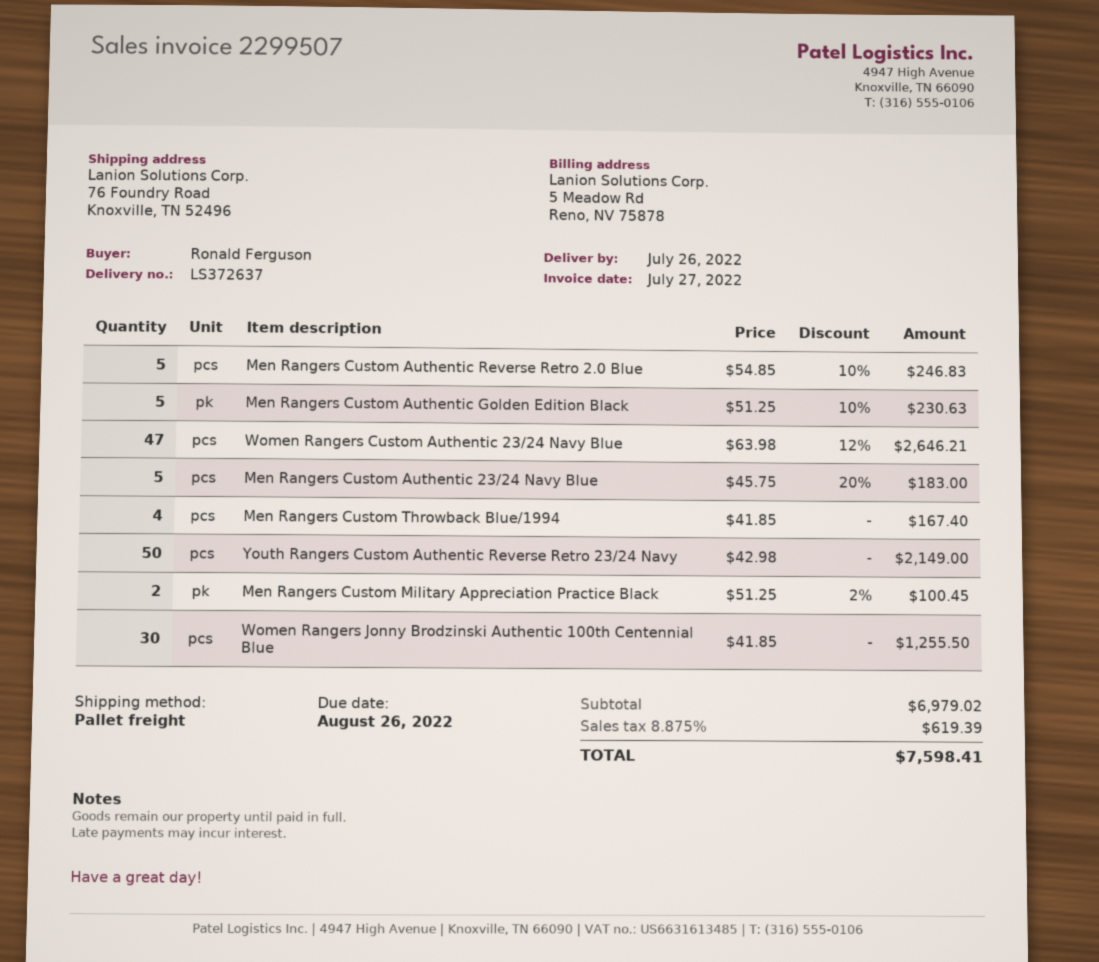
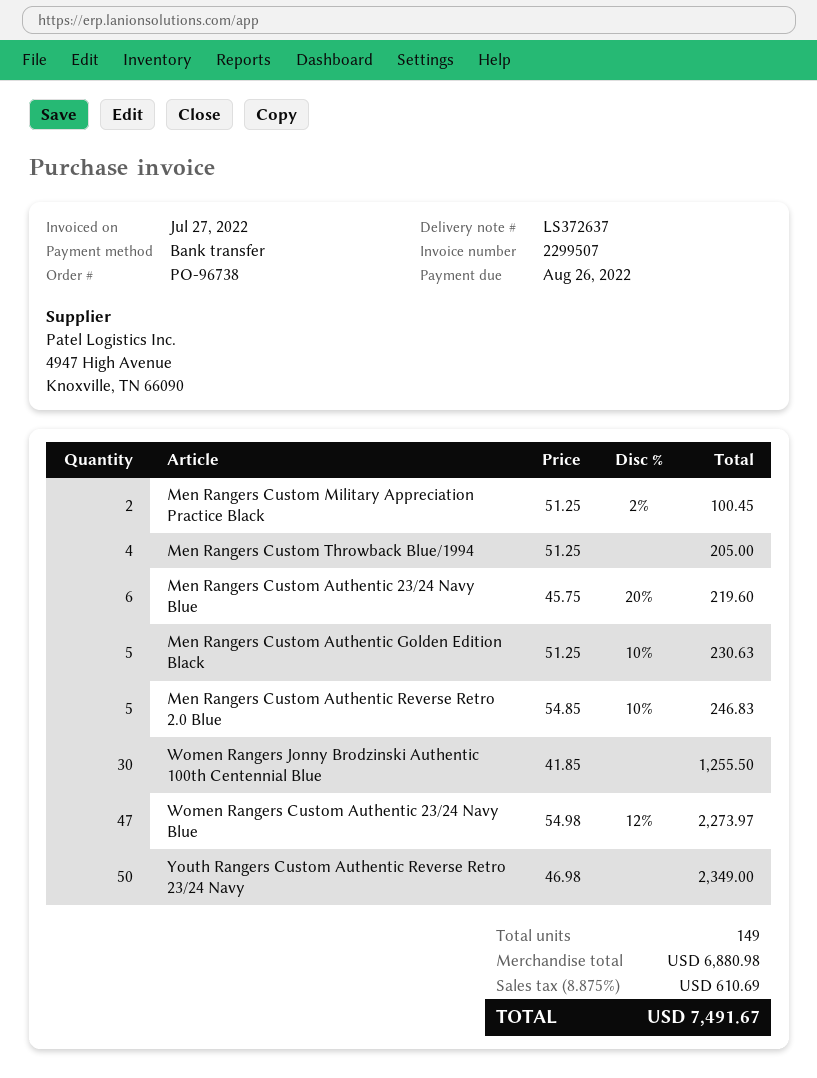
Women Rangers Custom Authentic 23/24 Navy Blue: 47 x 63.98 - 12% = 2646.21 -> 47 x 54.98 - 12% = 2273.97
Men Rangers Custom Authentic 23/24 Navy Blue: 5 x 45.75 - 20% = 183.00 -> 6 x 45.75 - 20% = 219.60
Men Rangers Custom Throwback Blue/1994: 4 x 41.85 = 167.40 -> 4 x 51.25 = 205.00
Youth Rangers Custom Authentic Reverse Retro 23/24 Navy: 50 x 42.98 = 2149.00 -> 50 x 46.98 = 2349.00
subtotal: 6979.02 -> 6880.98
tax: 8.875% = 619.39 -> 8.875% = 610.69
total: 7598.41 -> 7491.67

